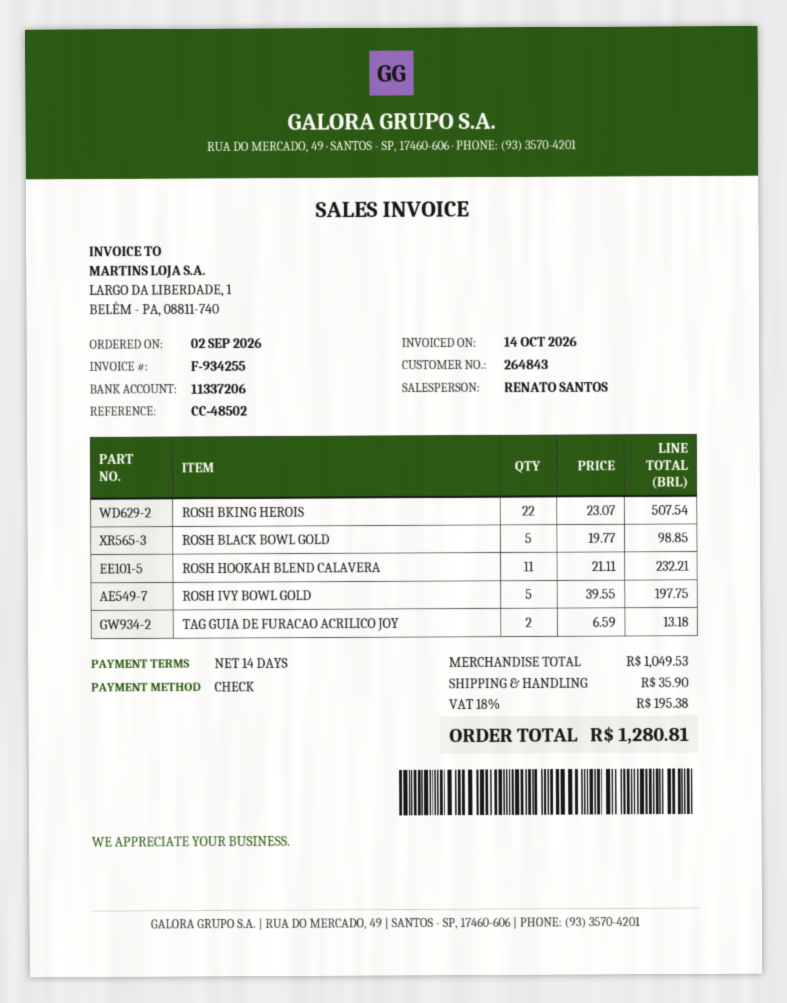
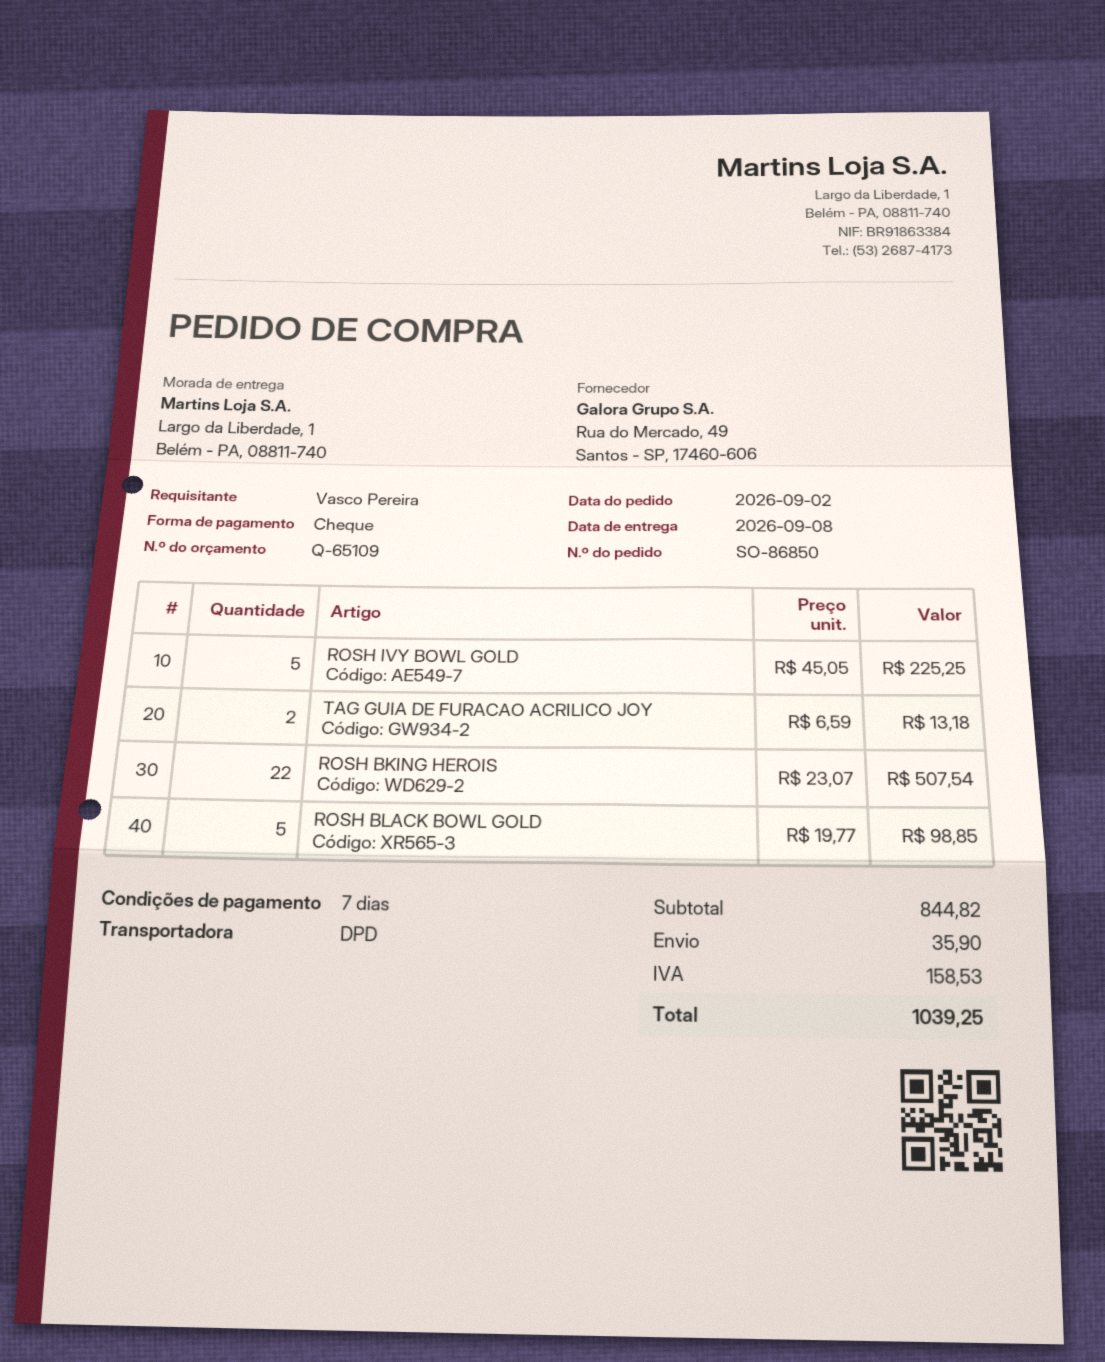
payment terms: 14 days -> 7 days
ROSH HOOKAH BLEND CALAVERA: 11 x 21.11 = 232.21 -> none
ROSH IVY BOWL GOLD: 5 x 39.55 = 197.75 -> 5 x 45.05 = 225.25
subtotal: 1049.53 -> 844.82
tax: 195.38 -> 158.53
total: 1280.81 -> 1039.25

